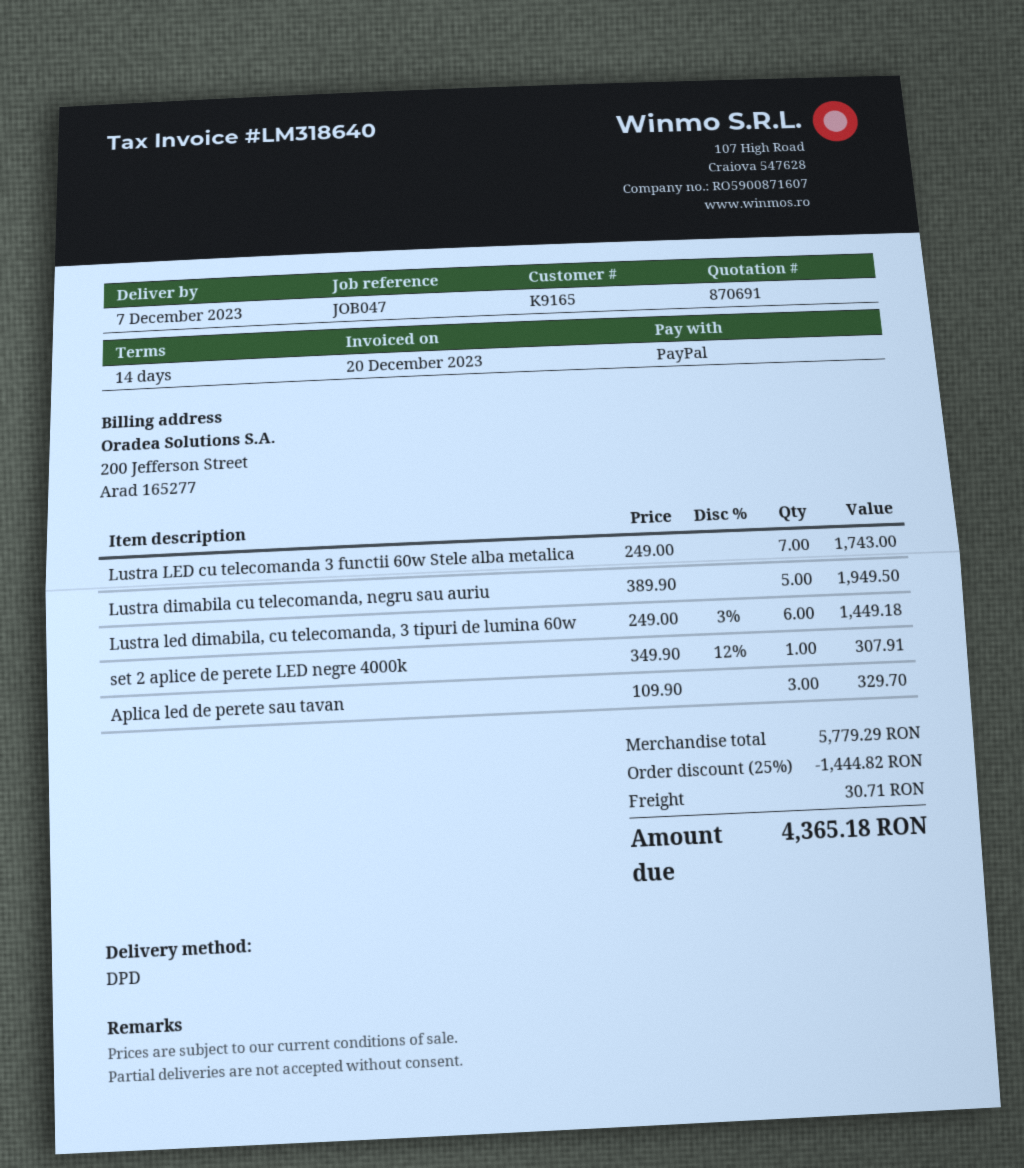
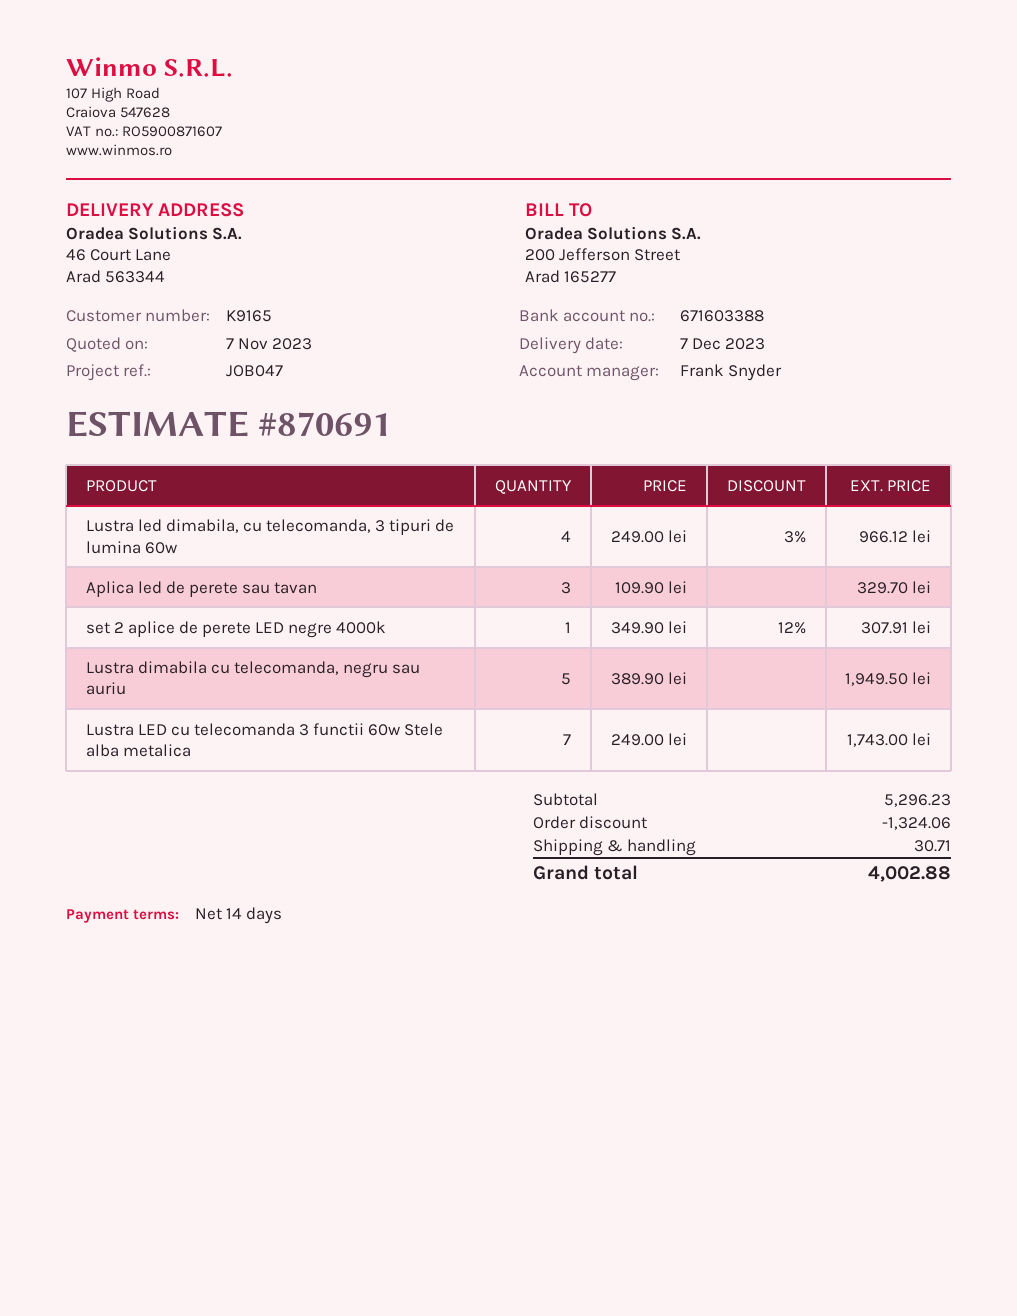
Lustra led dimabila, cu telecomanda, 3 tipuri de lumina 60w: 6 x 249.00 - 3% = 1449.18 -> 4 x 249.00 - 3% = 966.12
subtotal: 5779.29 -> 5296.23
discount: 1444.82 -> 1324.06
total: 4365.18 -> 4002.88

